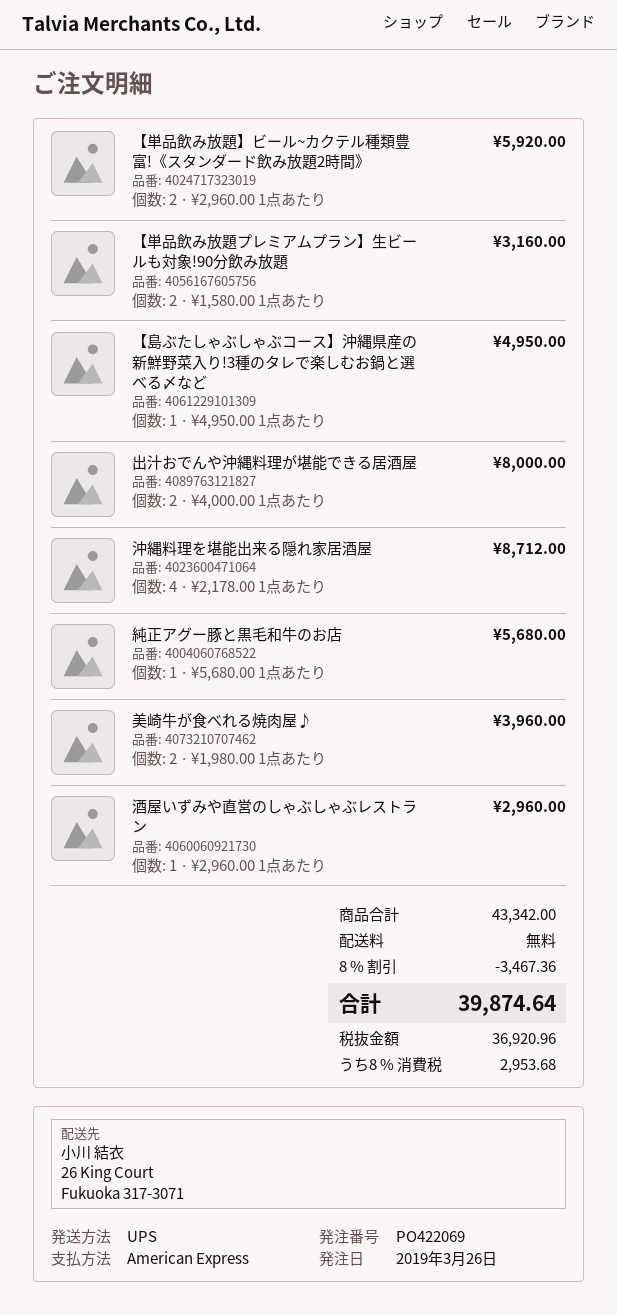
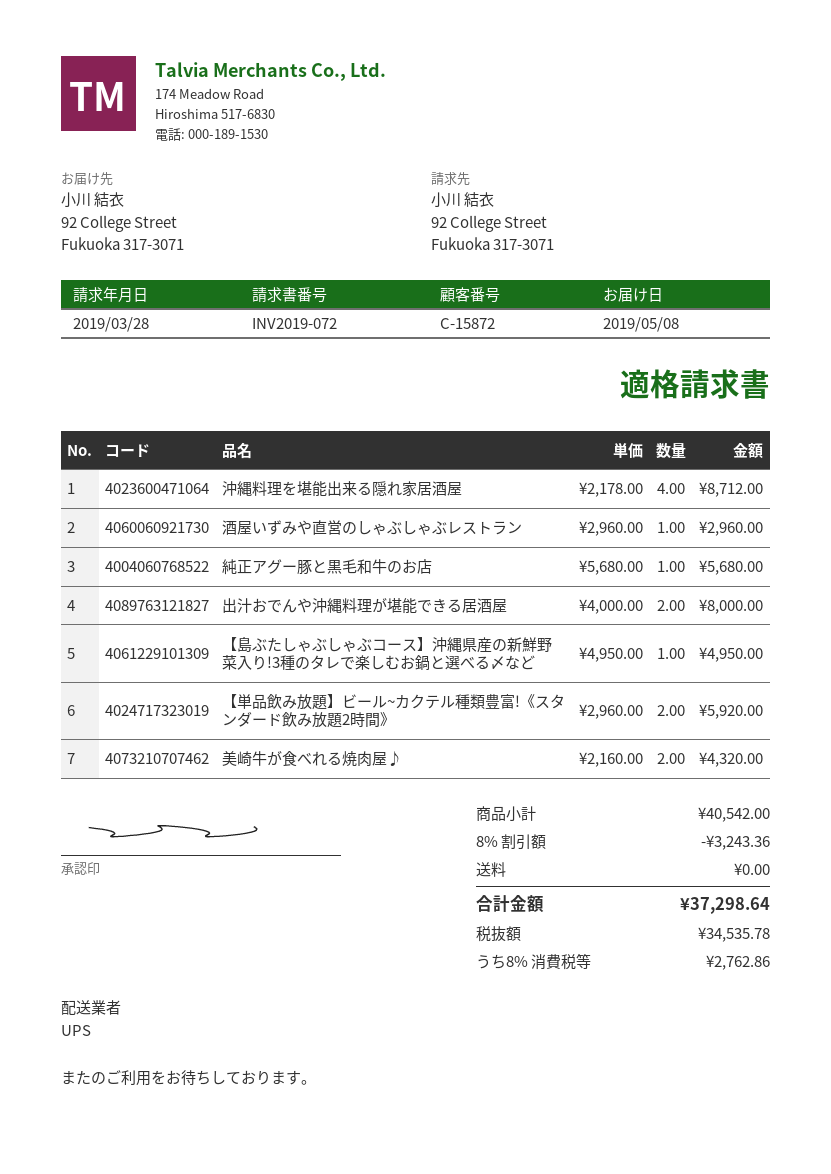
ship to: 26 King Court, Fukuoka 317-3071 -> 92 College Street, Fukuoka 317-3071
【単品飲み放題プレミアムプラン】生ビールも対象!90分飲み放題: 2 x 1580.00 = 3160.00 -> none
美崎牛が食べれる焼肉屋♪: 2 x 1980.00 = 3960.00 -> 2 x 2160.00 = 4320.00
subtotal: 43342.00 -> 40542.00
discount: 8% = 3467.36 -> 8% = 3243.36
net: 36920.96 -> 34535.78
tax: 8% = 2953.68 -> 8% = 2762.86
total: 39874.64 -> 37298.64

